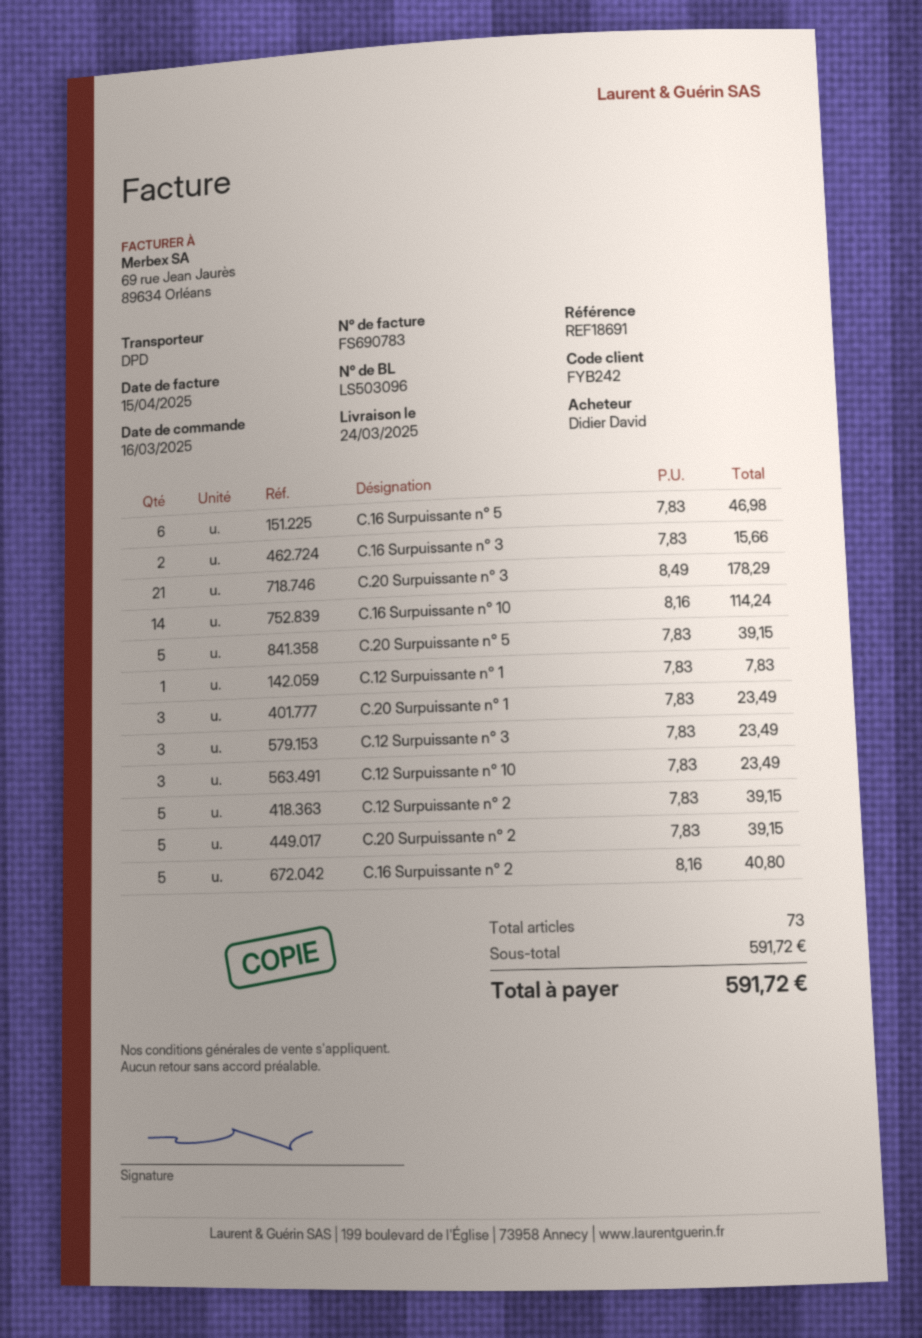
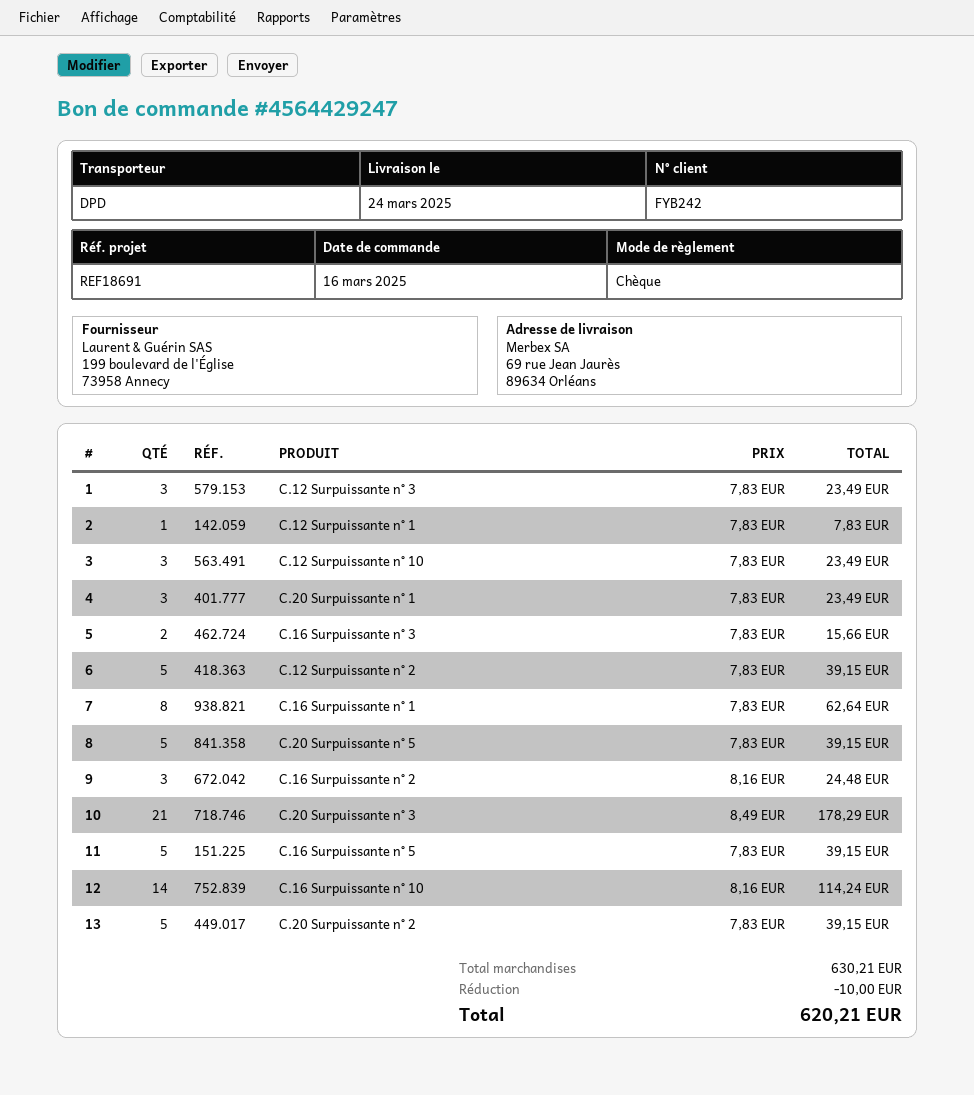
C.16 Surpuissante n° 5: 6 x 7.83 = 46.98 -> 5 x 7.83 = 39.15
C.16 Surpuissante n° 2: 5 x 8.16 = 40.80 -> 3 x 8.16 = 24.48
C.16 Surpuissante n° 1: none -> 8 x 7.83 = 62.64
subtotal: 591.72 -> 630.21
discount: none -> 10.00
total: 591.72 -> 620.21

